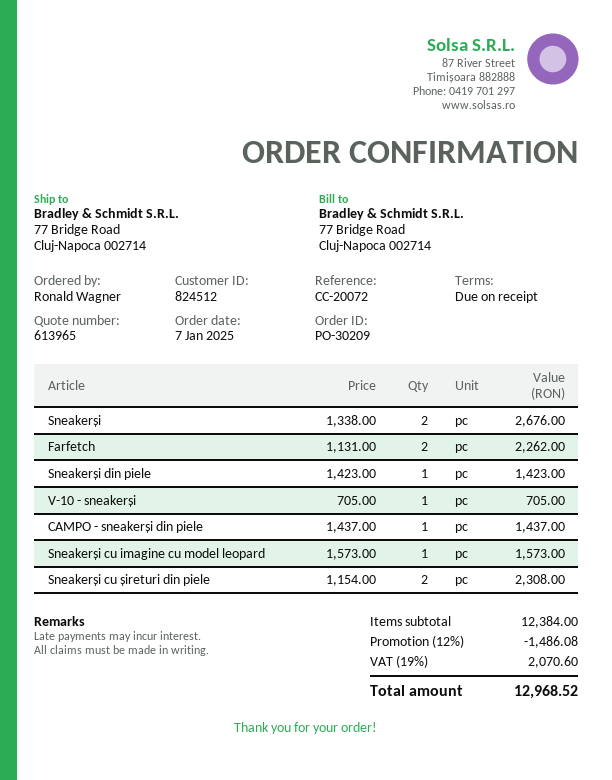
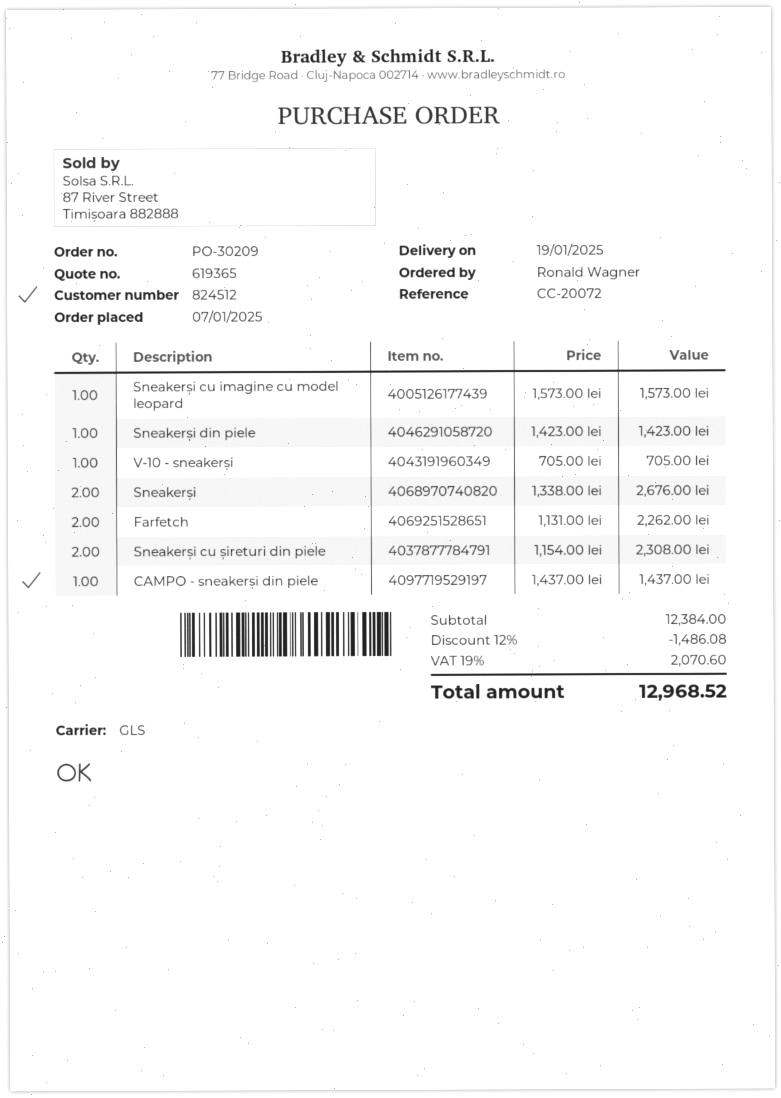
quote number: 613965 -> 619365

